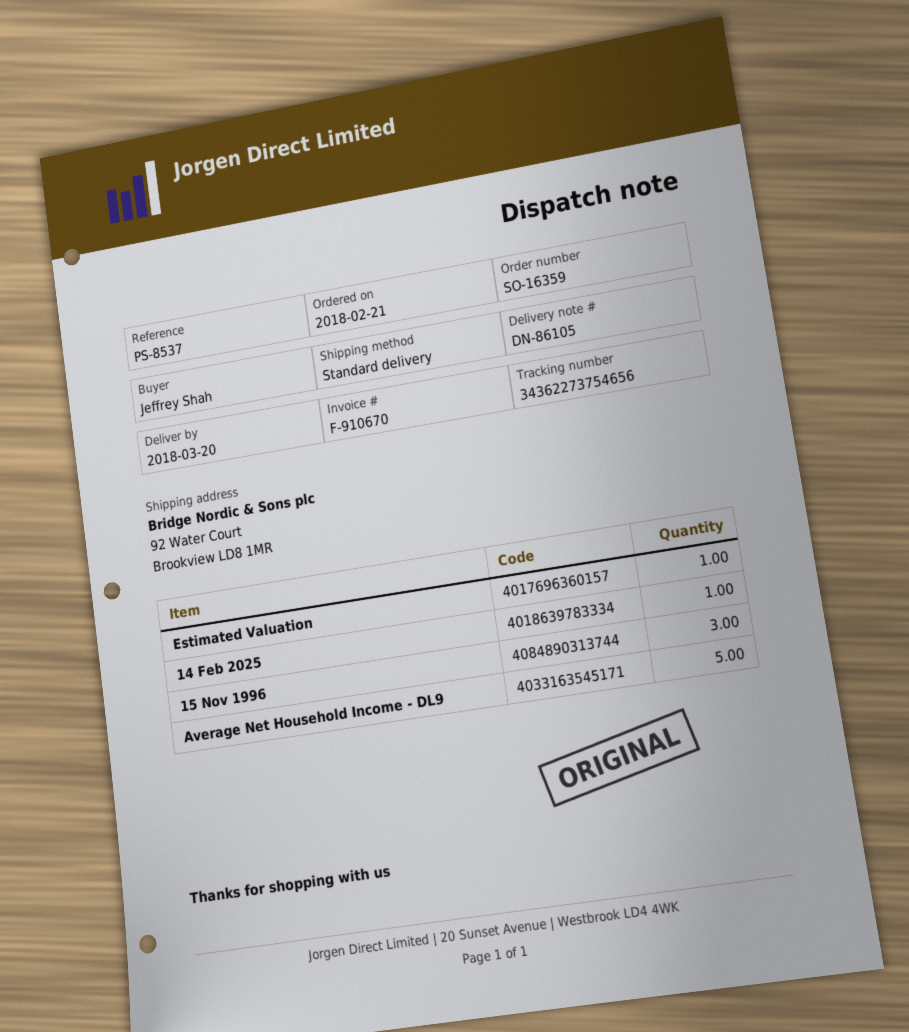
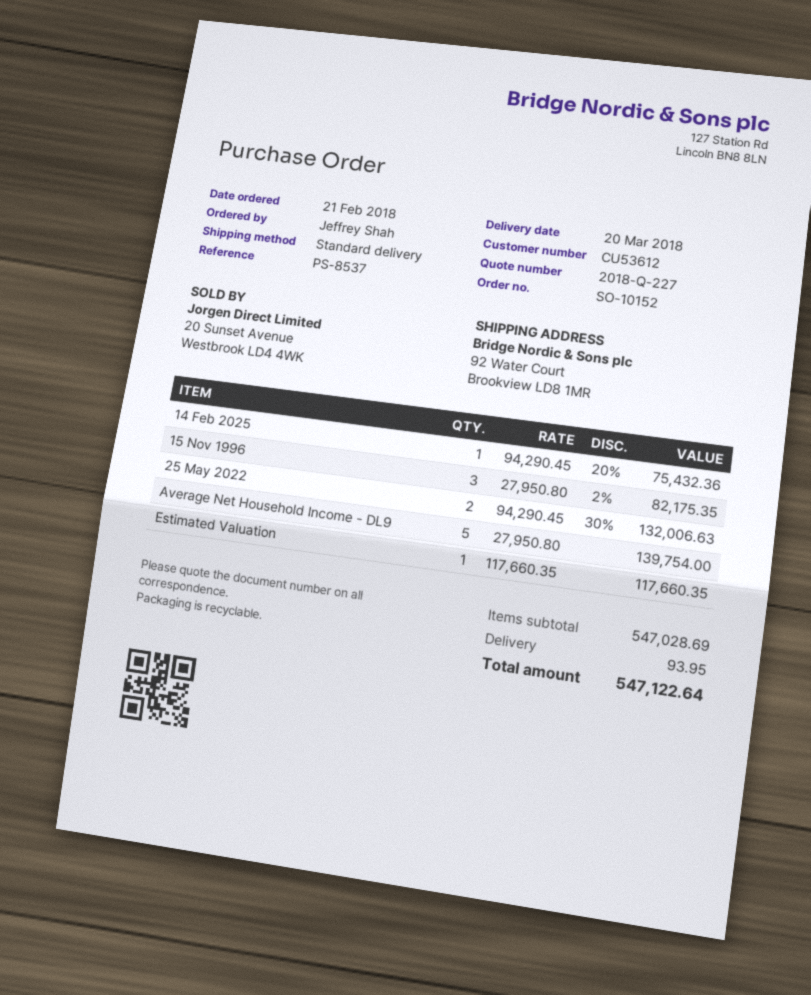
order number: SO-16359 -> SO-10152
25 May 2022: none -> 2

